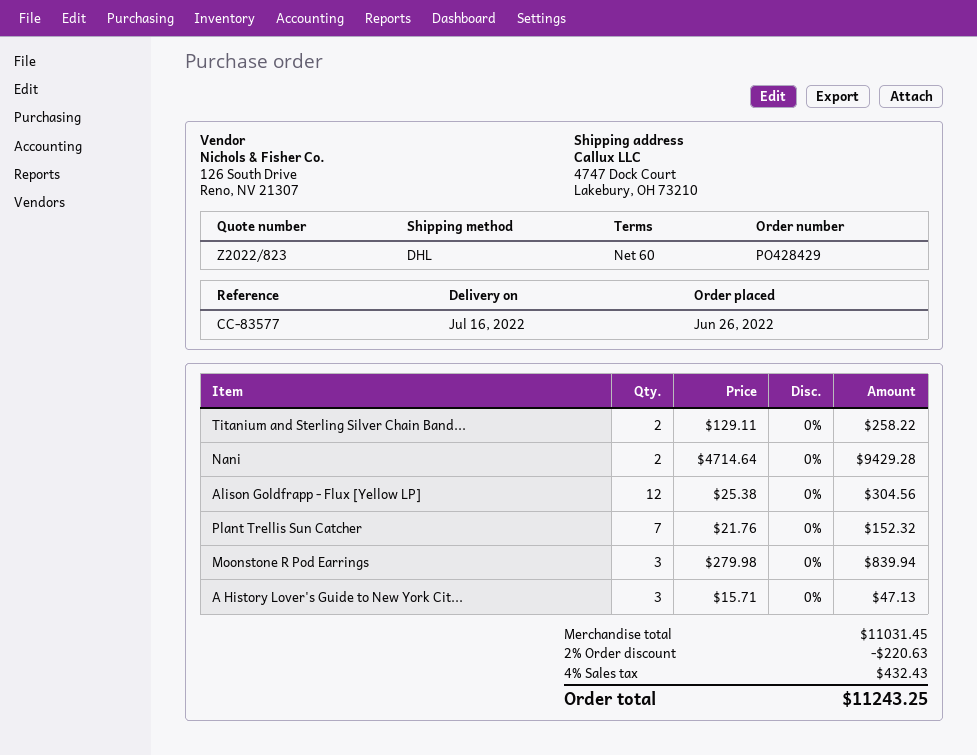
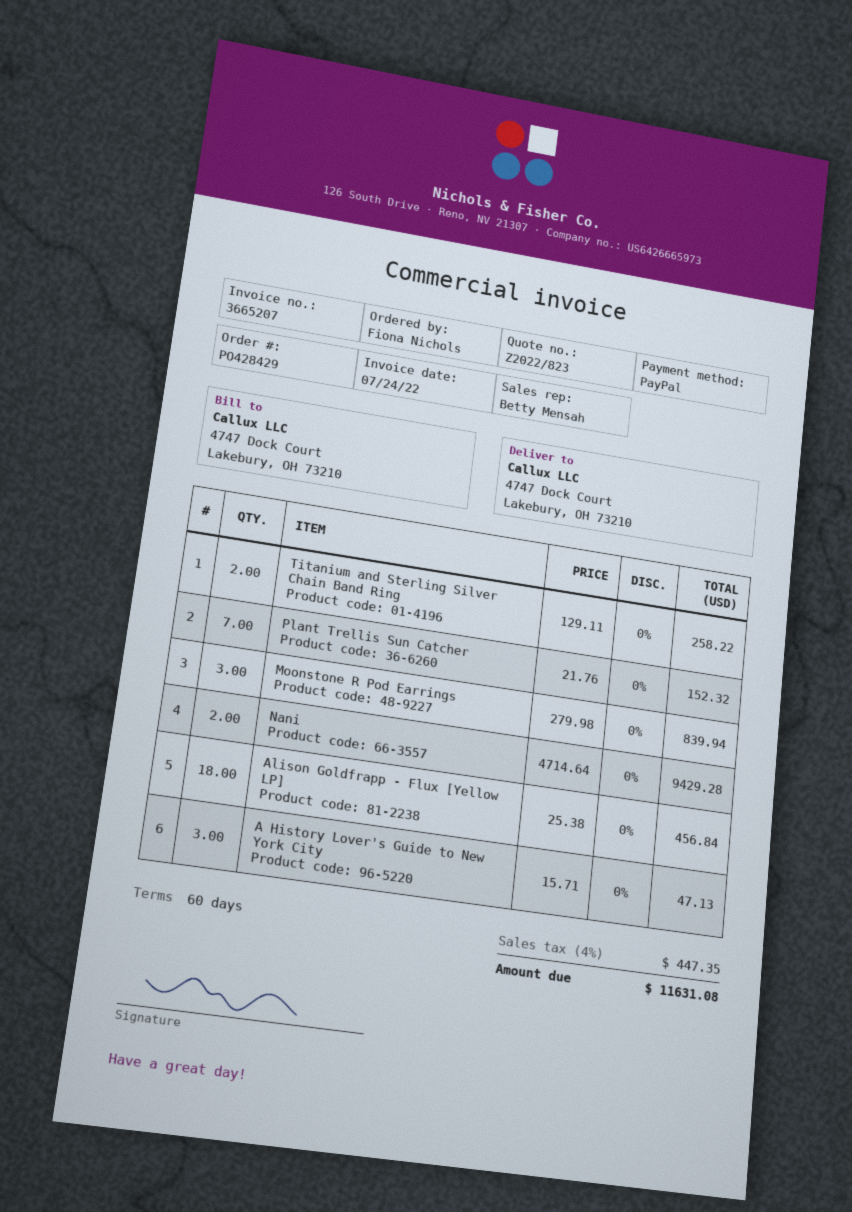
Alison Goldfrapp - Flux [Yellow LP]: 12 x 25.38 = 304.56 -> 18 x 25.38 = 456.84
discount: 2% = 220.63 -> none
tax: 4% = 432.43 -> 4% = 447.35
total: 11243.25 -> 11631.08

